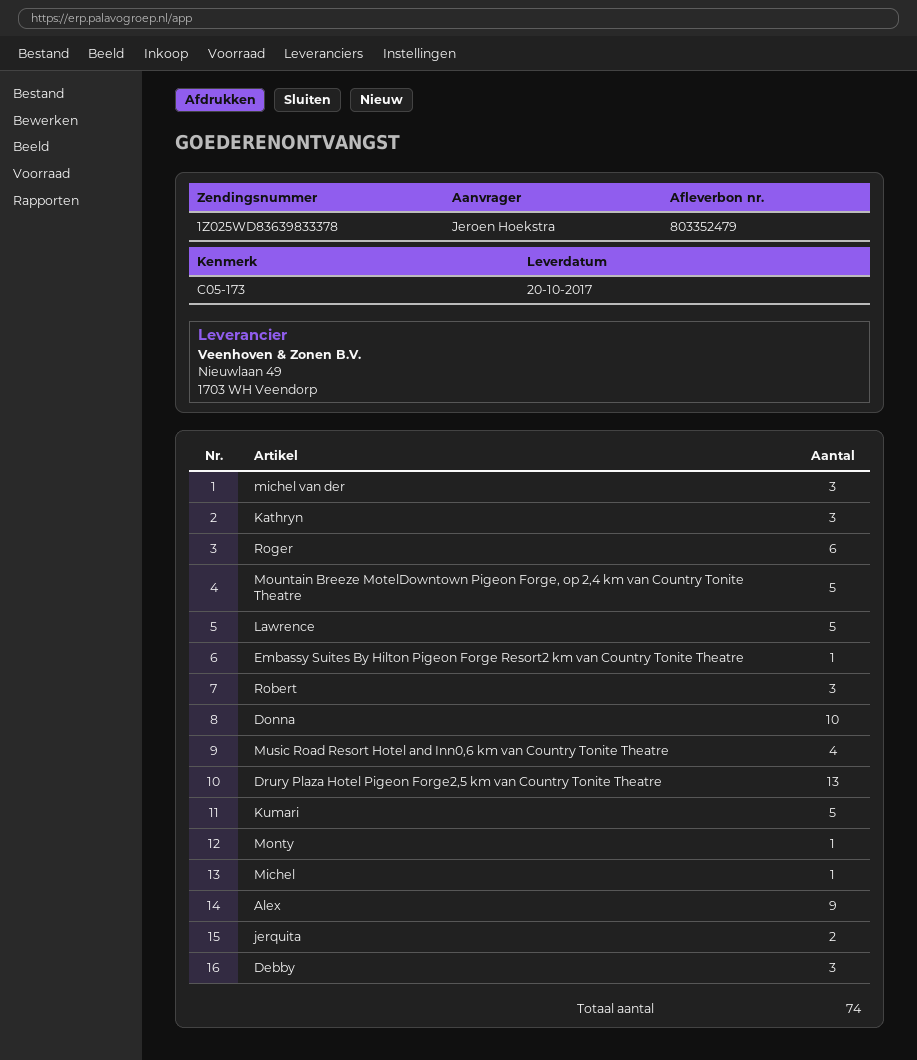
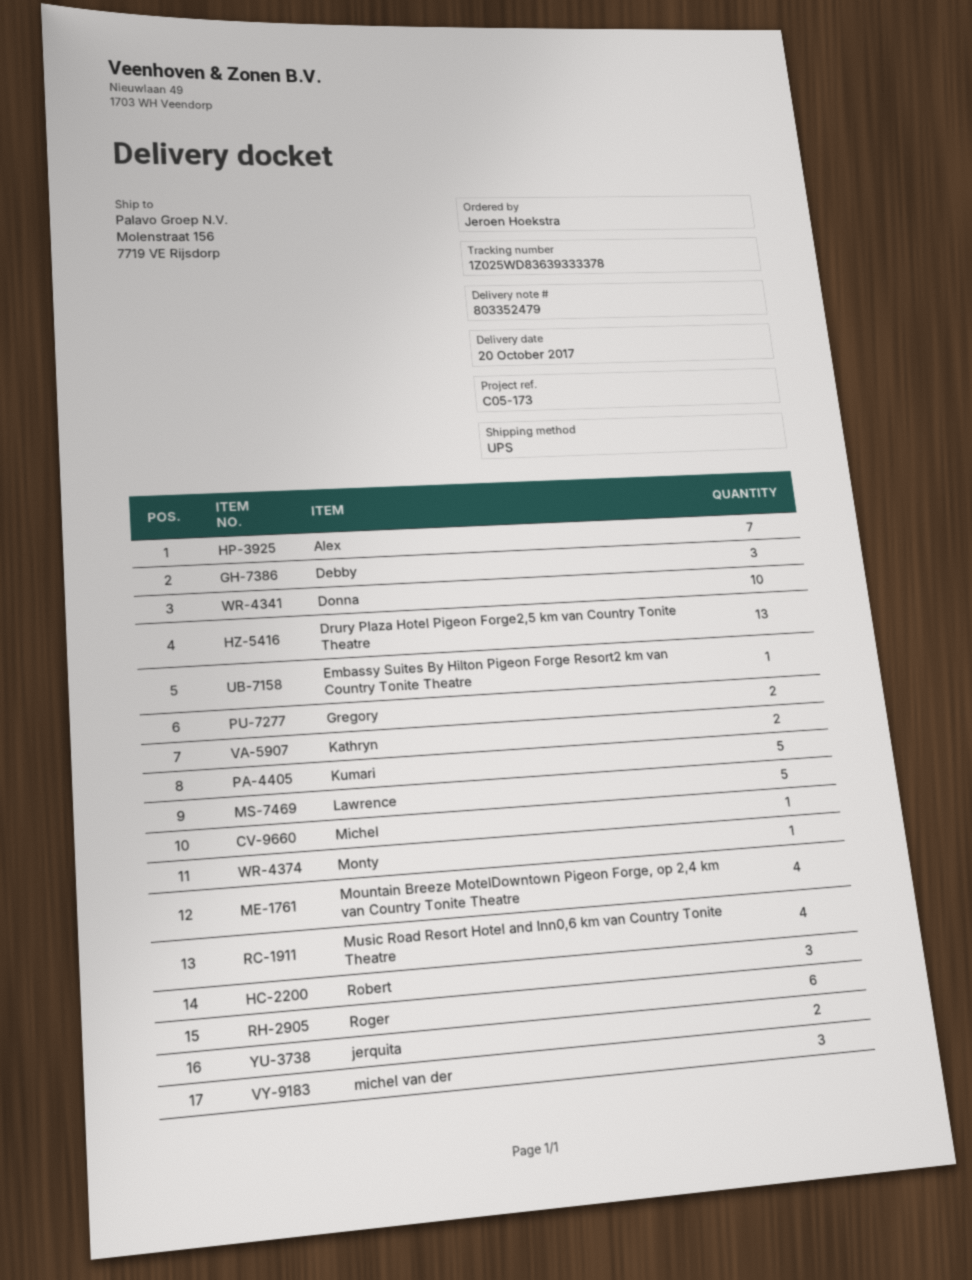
tracking number: 1Z025WD83639833378 -> 1Z025WD83639333378
Kathryn: 3 -> 2
Mountain Breeze MotelDowntown Pigeon Forge, op 2,4 km van Country Tonite Theatre: 5 -> 4
Alex: 9 -> 7
Gregory: none -> 2

